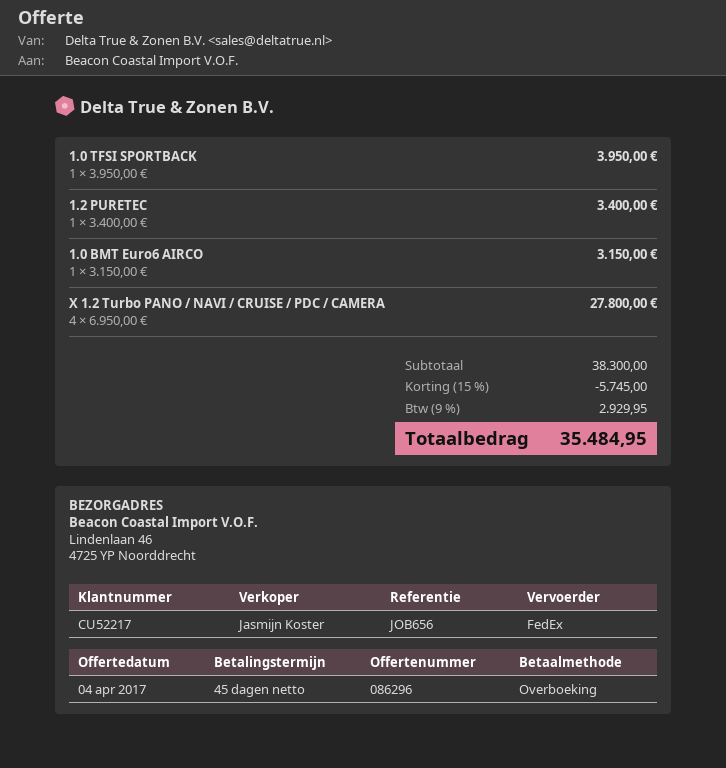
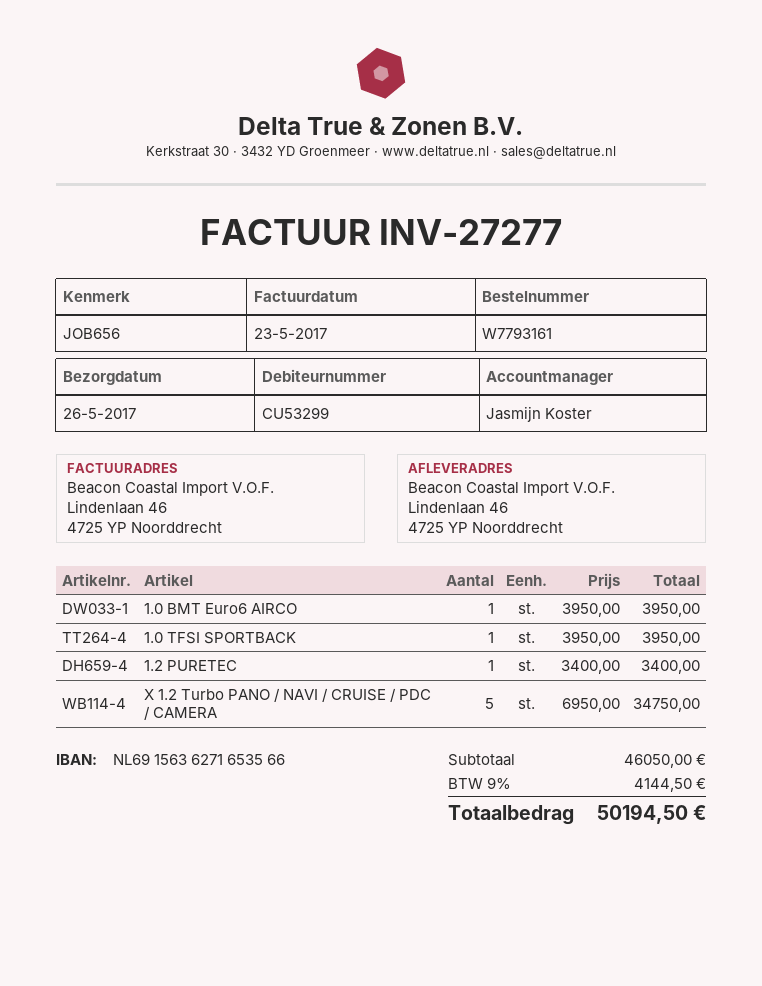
customer number: CU52217 -> CU53299
1.0 BMT Euro6 AIRCO: 1 x 3150.00 = 3150.00 -> 1 x 3950.00 = 3950.00
X 1.2 Turbo PANO / NAVI / CRUISE / PDC / CAMERA: 4 x 6950.00 = 27800.00 -> 5 x 6950.00 = 34750.00
subtotal: 38300.00 -> 46050.00
discount: 15% = 5745.00 -> none
tax: 9% = 2929.95 -> 9% = 4144.50
total: 35484.95 -> 50194.50

